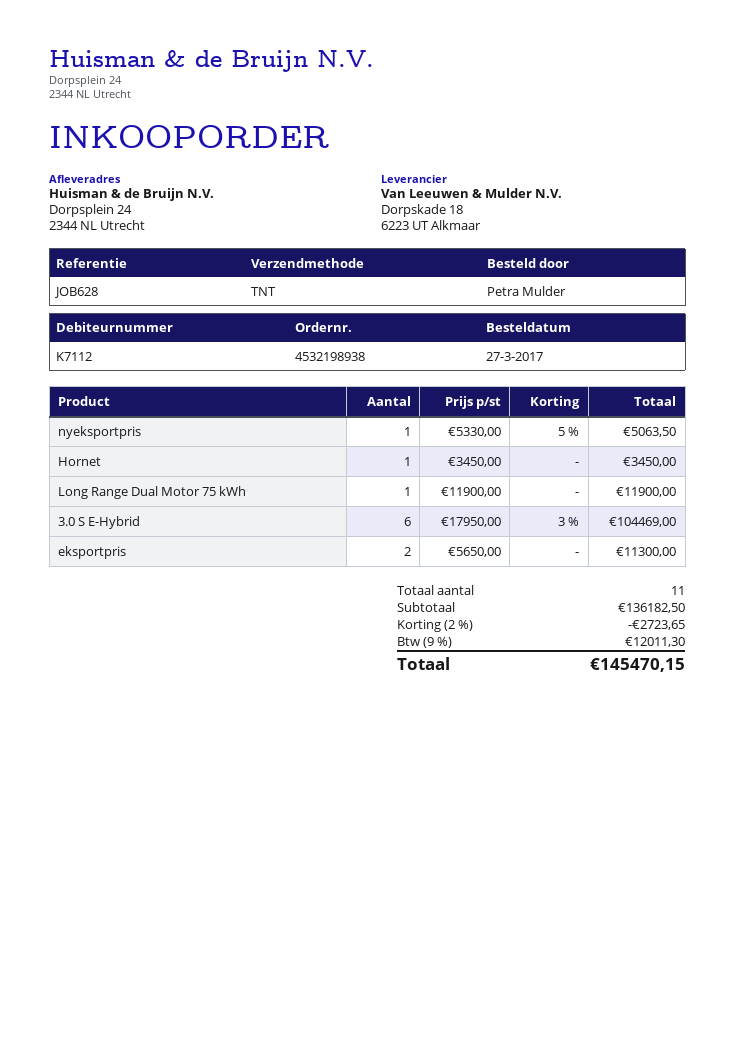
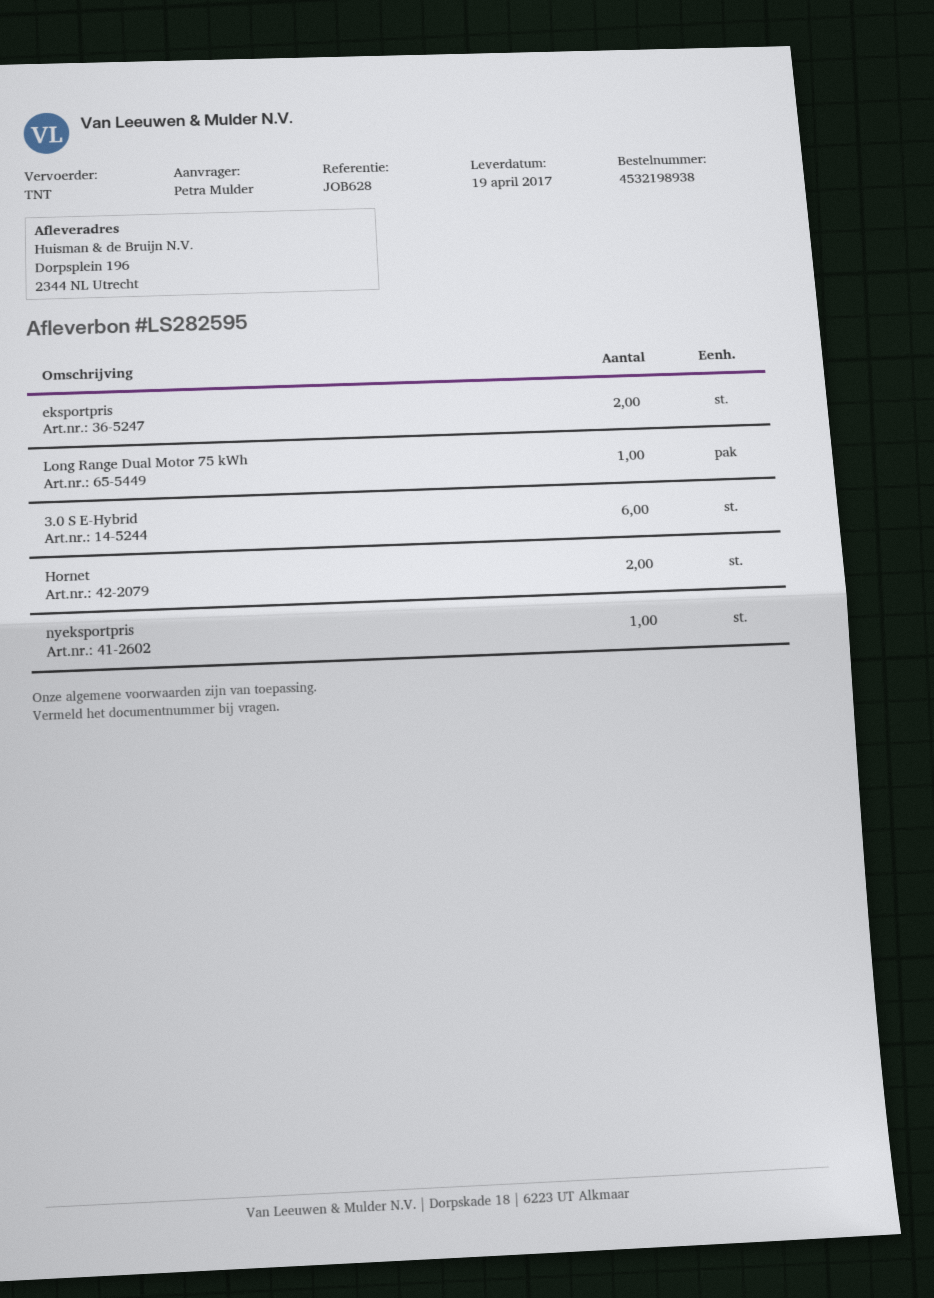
ship to: Dorpsplein 24, 2344 NL Utrecht -> Dorpsplein 196, 2344 NL Utrecht
Hornet: 1 -> 2

